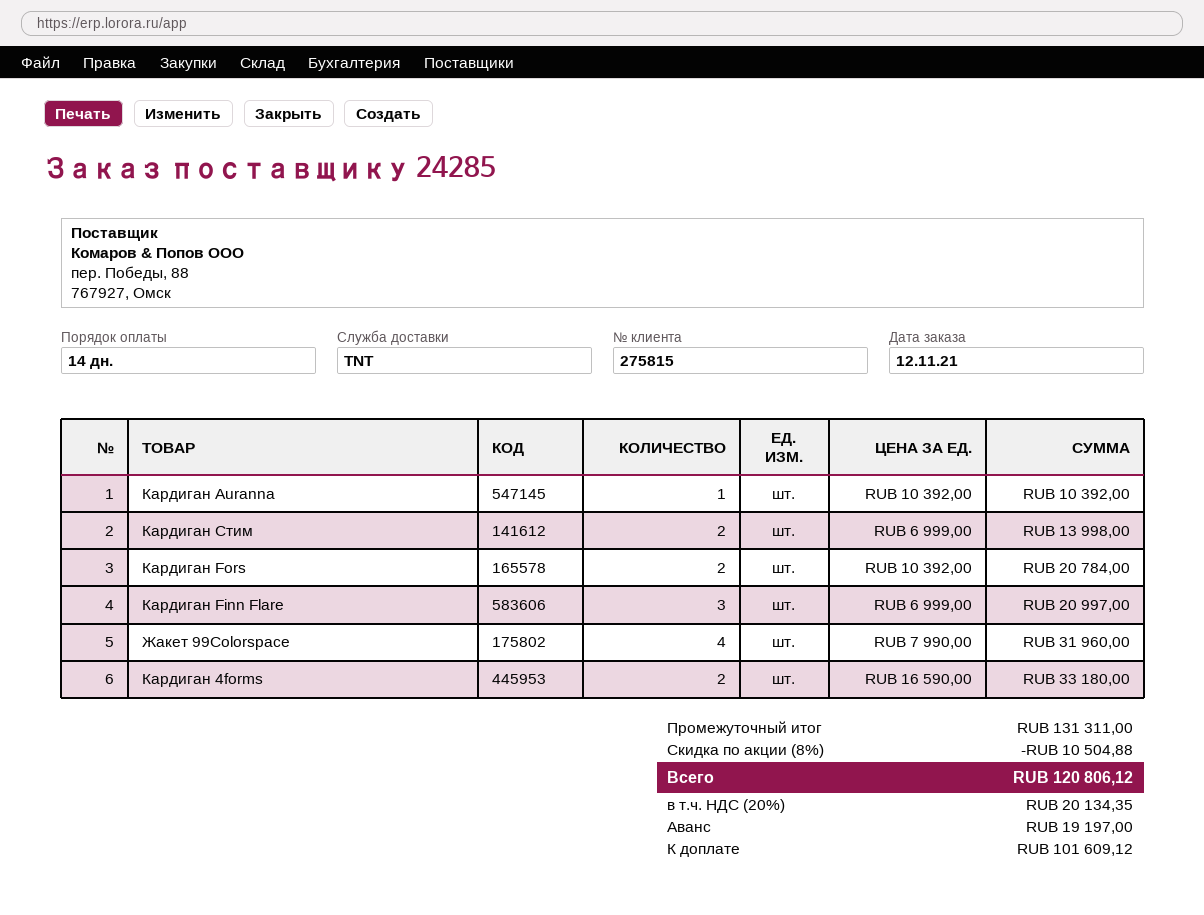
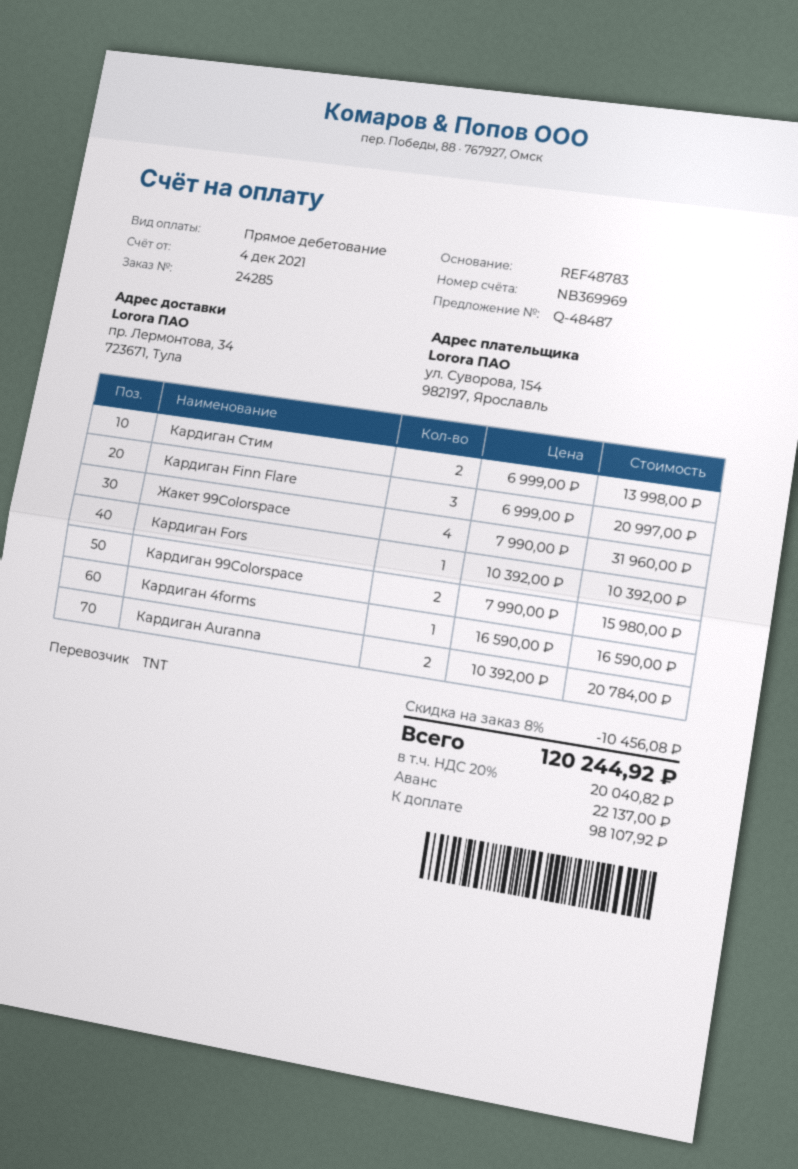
Кардиган Auranna: 1 x 10392.00 = 10392.00 -> 2 x 10392.00 = 20784.00
Кардиган Fors: 2 x 10392.00 = 20784.00 -> 1 x 10392.00 = 10392.00
Кардиган 4forms: 2 x 16590.00 = 33180.00 -> 1 x 16590.00 = 16590.00
Кардиган 99Colorspace: none -> 2 x 7990.00 = 15980.00
discount: 8% = 10504.88 -> 8% = 10456.08
tax: 20% = 20134.35 -> 20% = 20040.82
total: 120806.12 -> 120244.92
deposit: 19197.00 -> 22137.00
balance: 101609.12 -> 98107.92

